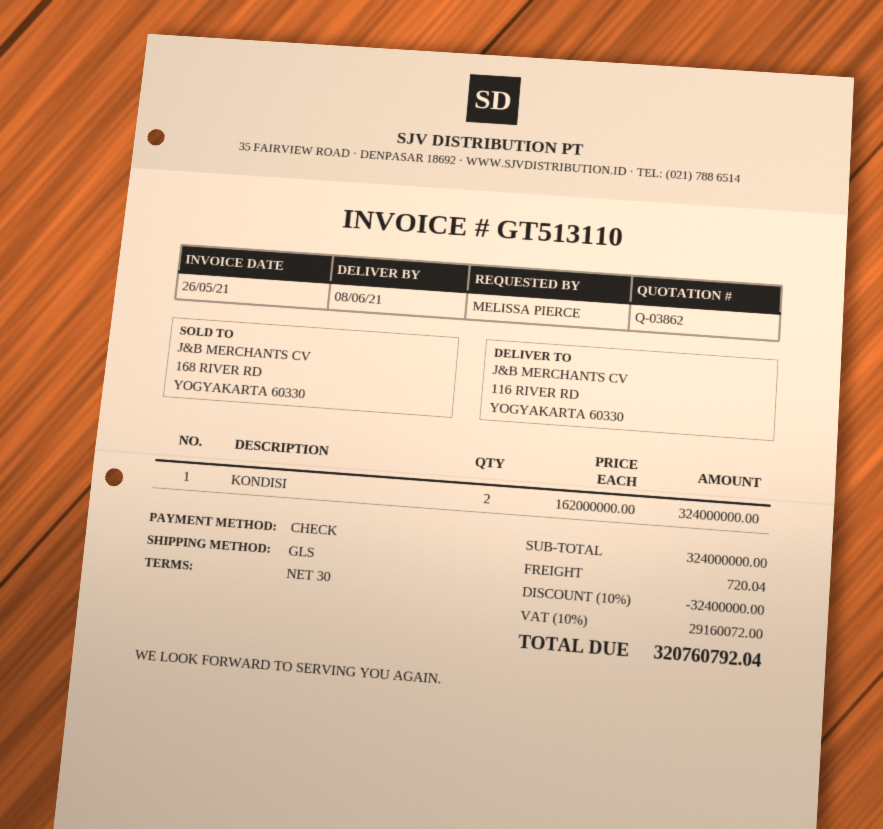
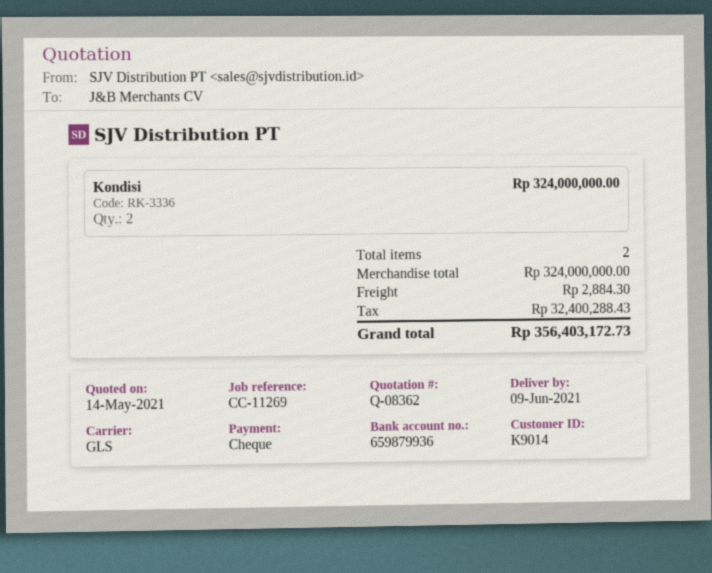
quote number: Q-03862 -> Q-08362
delivery date: 2021-06-08 -> 2021-06-09
discount: 10% = 32400000.00 -> none
shipping: 720.04 -> 2884.30
tax: 29160072.00 -> 32400288.43
total: 320760792.04 -> 356403172.73

